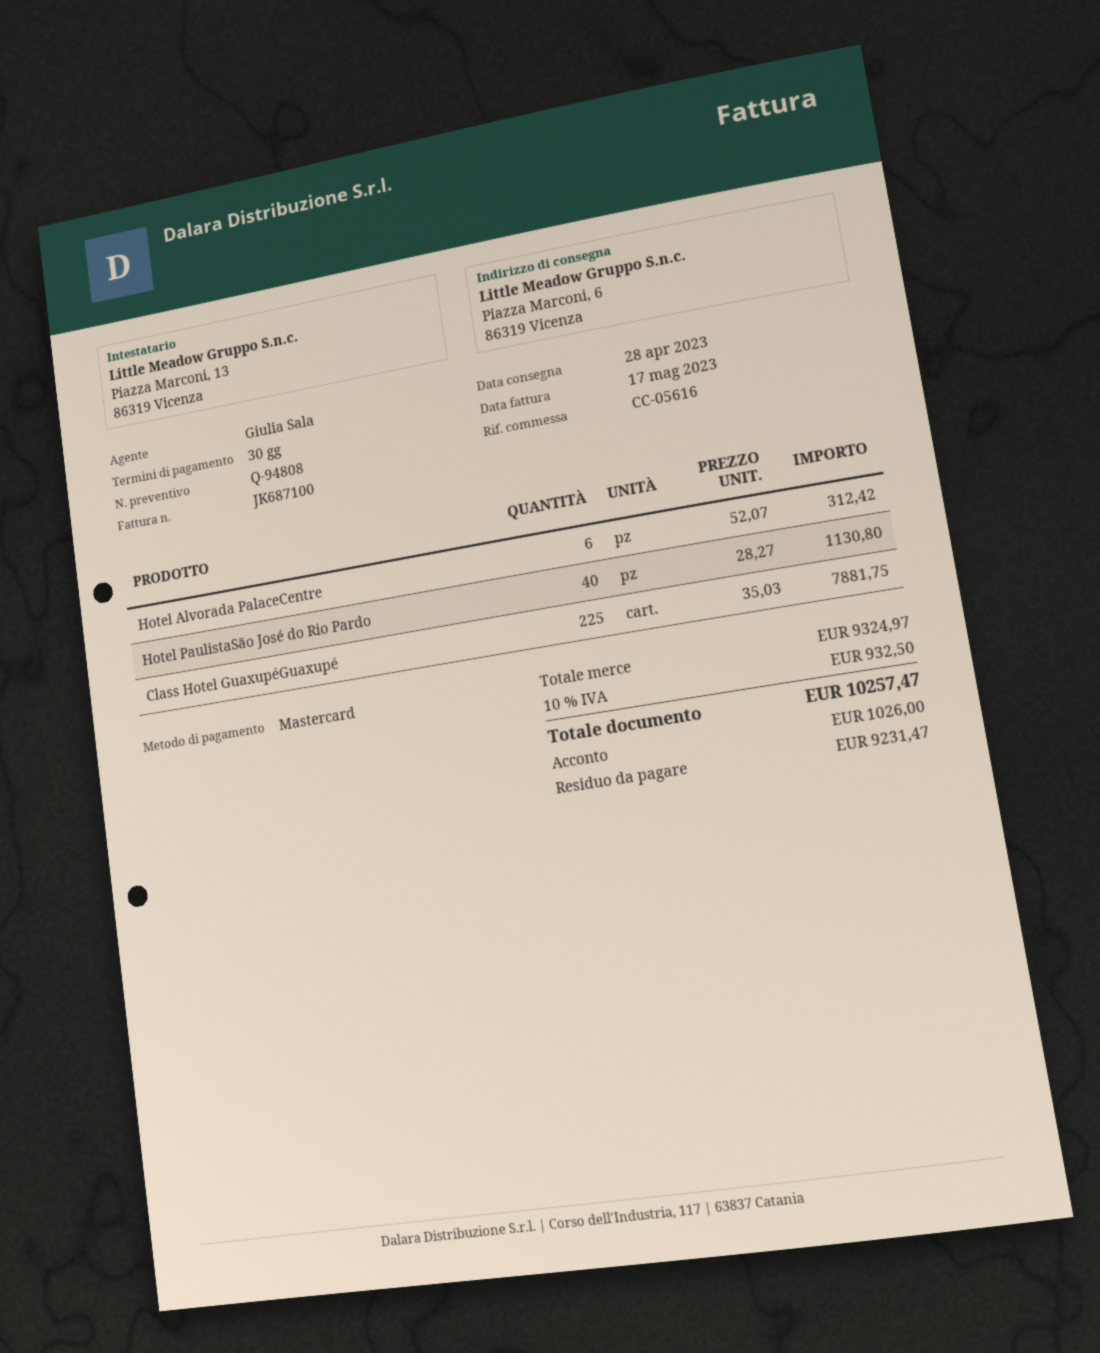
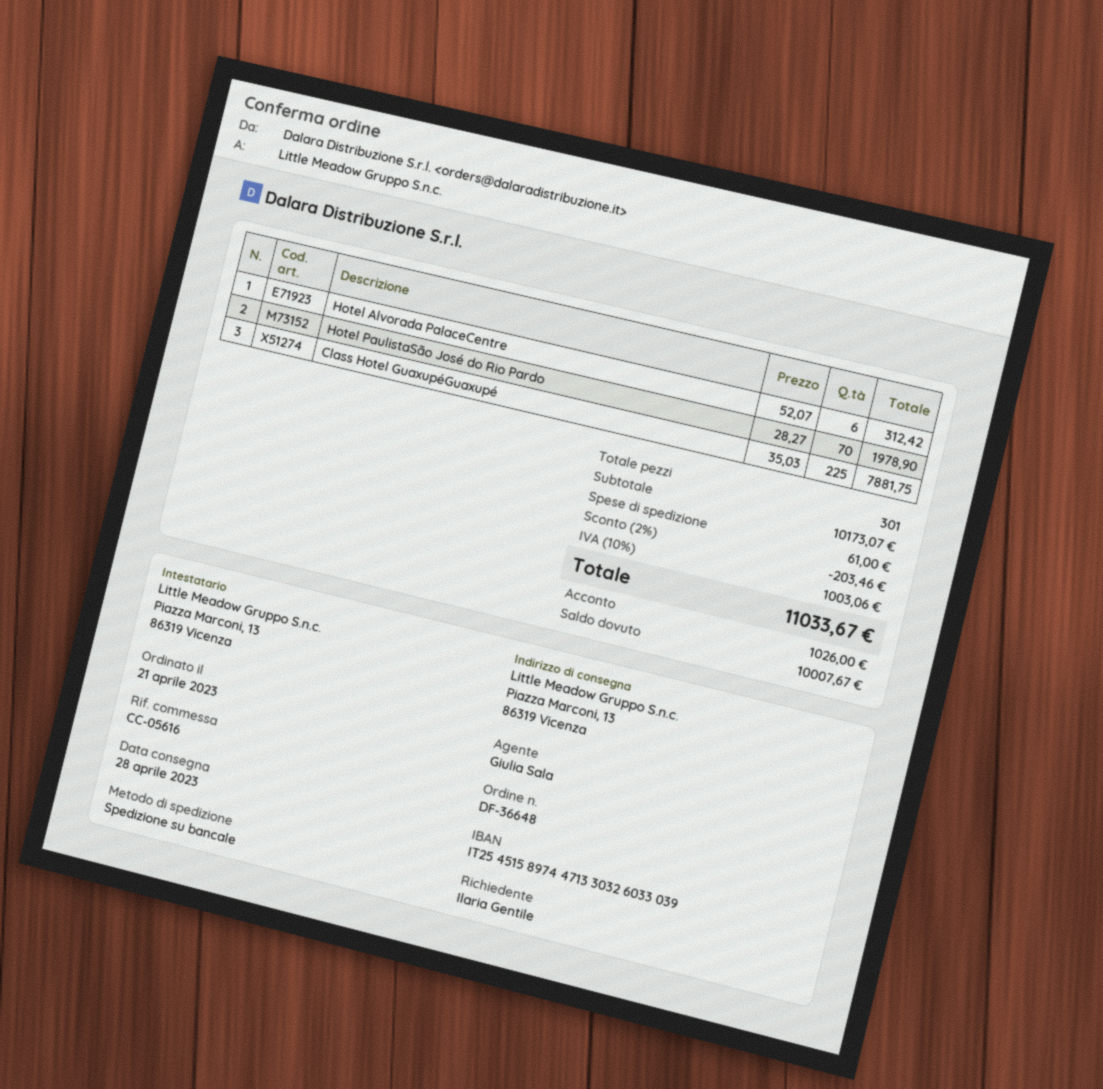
ship to: Piazza Marconi, 6, 86319 Vicenza -> Piazza Marconi, 13, 86319 Vicenza
Hotel PaulistaSão José do Rio Pardo: 40 x 28.27 = 1130.80 -> 70 x 28.27 = 1978.90
subtotal: 9324.97 -> 10173.07
discount: none -> 2% = 203.46
shipping: none -> 61.00
tax: 10% = 932.50 -> 10% = 1003.06
total: 10257.47 -> 11033.67
balance: 9231.47 -> 10007.67

